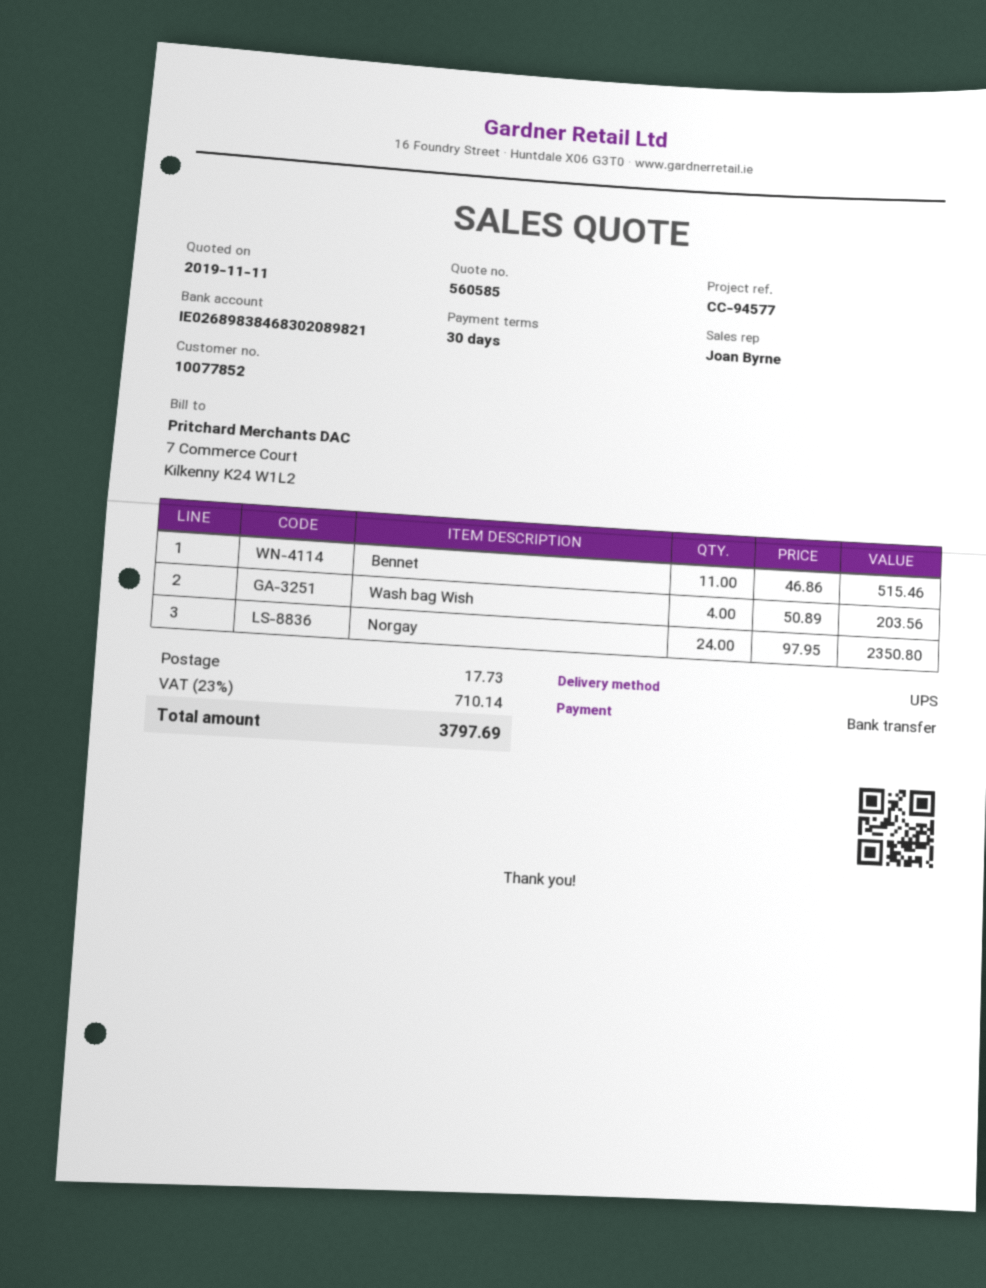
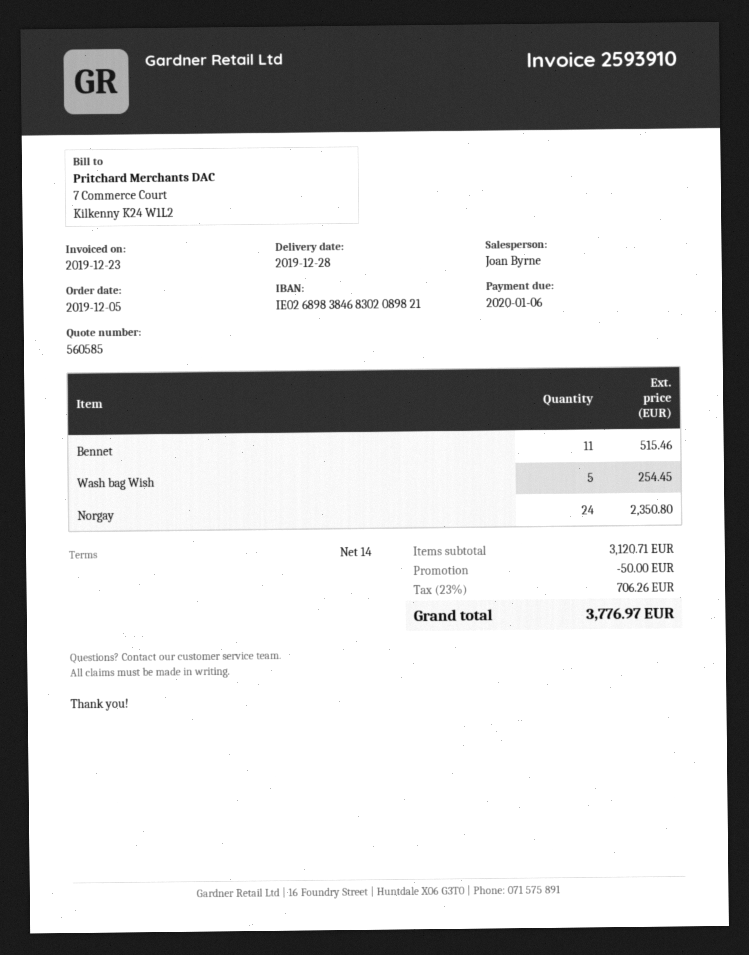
payment terms: 30 days -> 14 days
Wash bag Wish: 4 for 203.56 -> 5 for 254.45
discount: none -> 50.00
shipping: 17.73 -> none
tax: 23% = 710.14 -> 23% = 706.26
total: 3797.69 -> 3776.97

